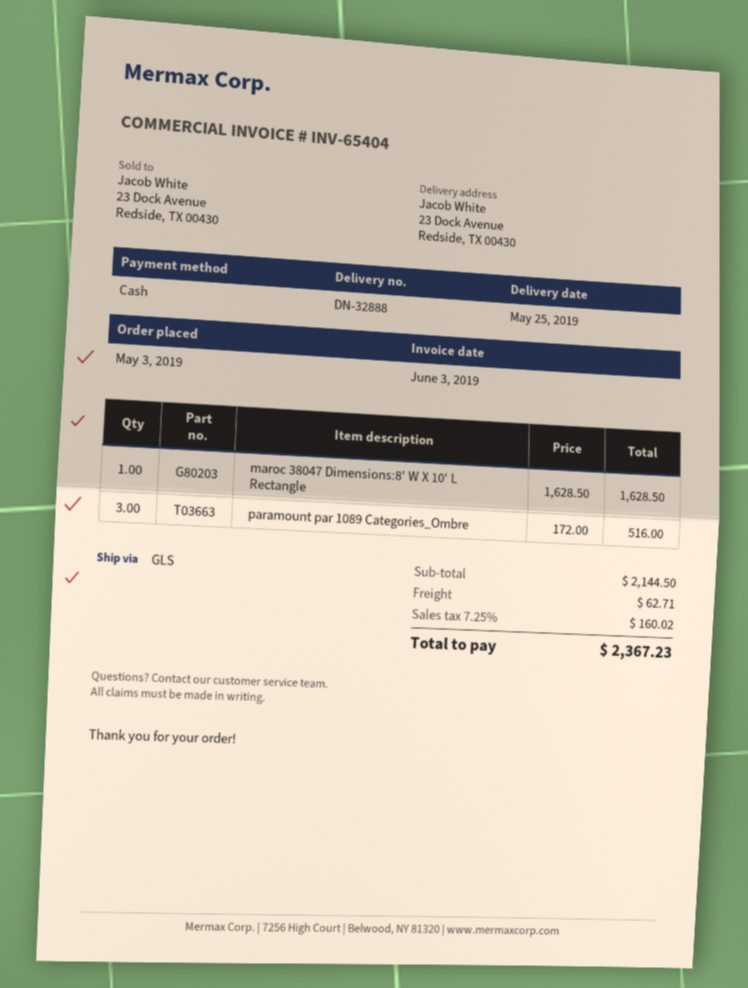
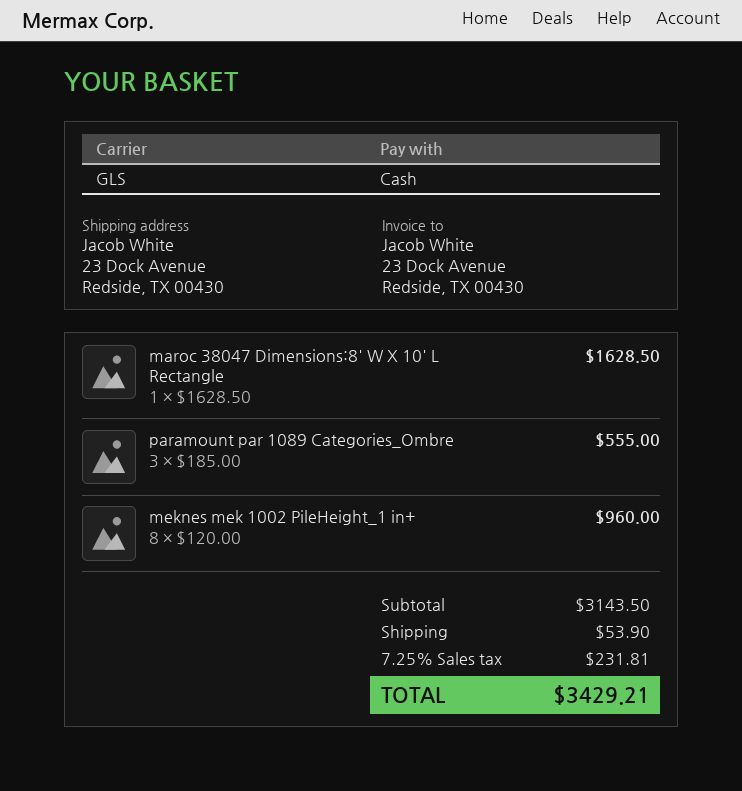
paramount par 1089 Categories_Ombre: 3 x 172.00 = 516.00 -> 3 x 185.00 = 555.00
meknes mek 1002 PileHeight_1 in+: none -> 8 x 120.00 = 960.00
subtotal: 2144.50 -> 3143.50
shipping: 62.71 -> 53.90
tax: 7.25% = 160.02 -> 7.25% = 231.81
total: 2367.23 -> 3429.21

